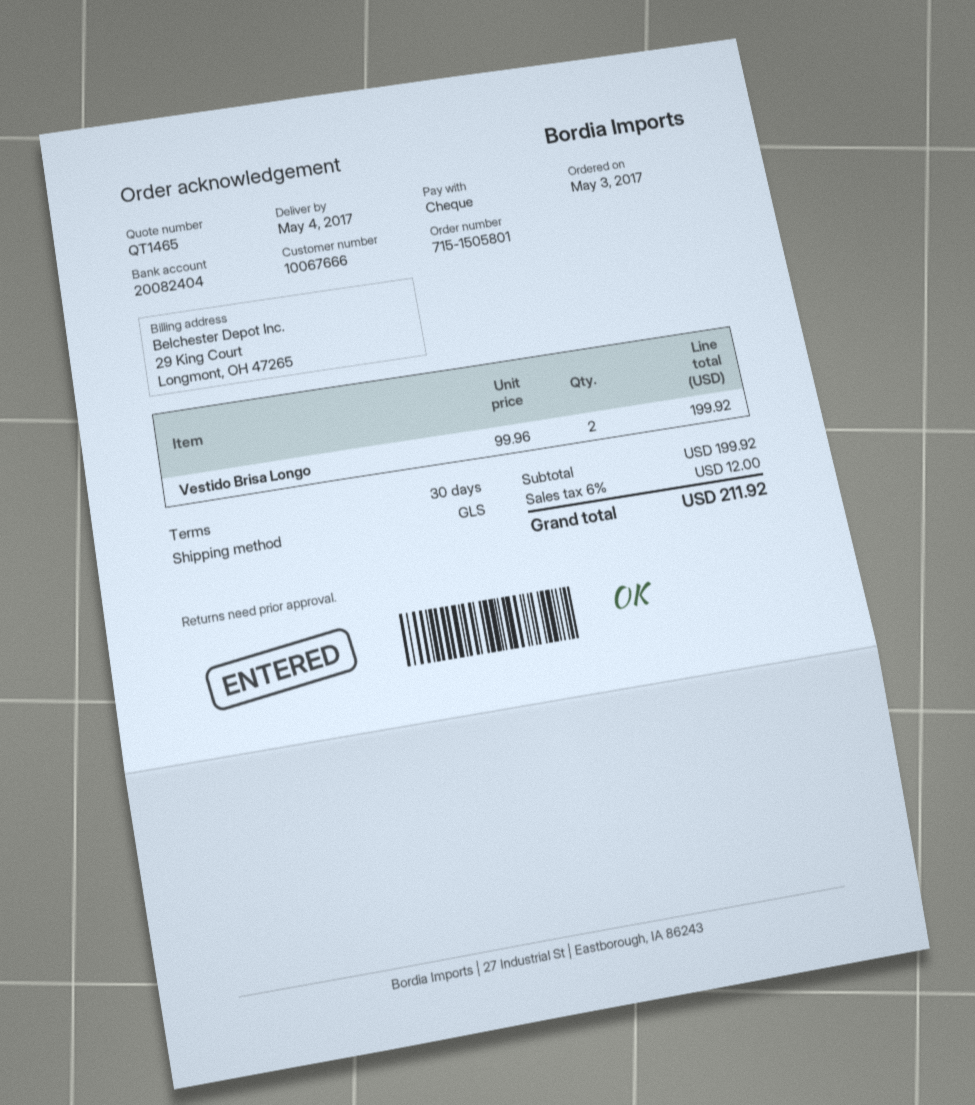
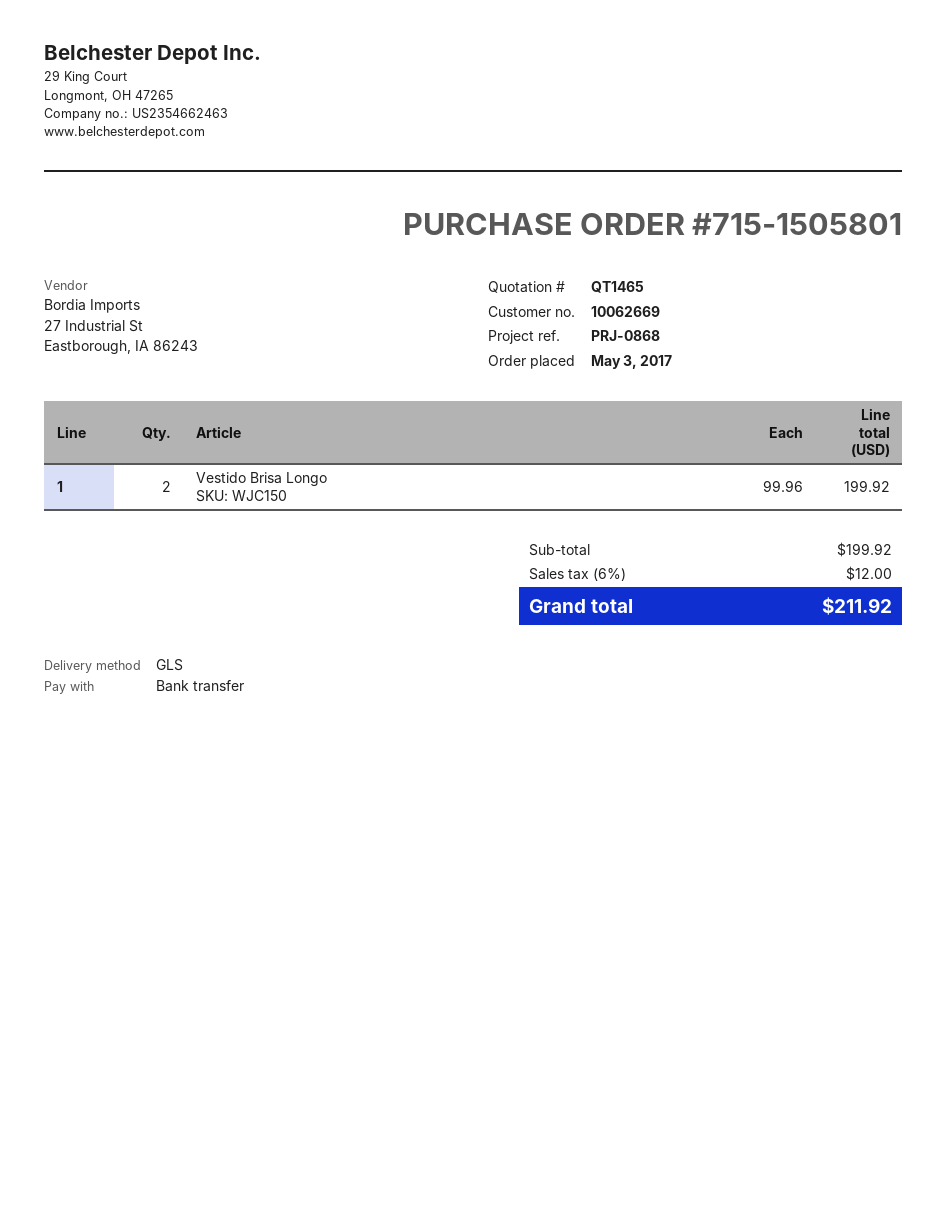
customer number: 10067666 -> 10062669
payment method: cheque -> bank transfer

